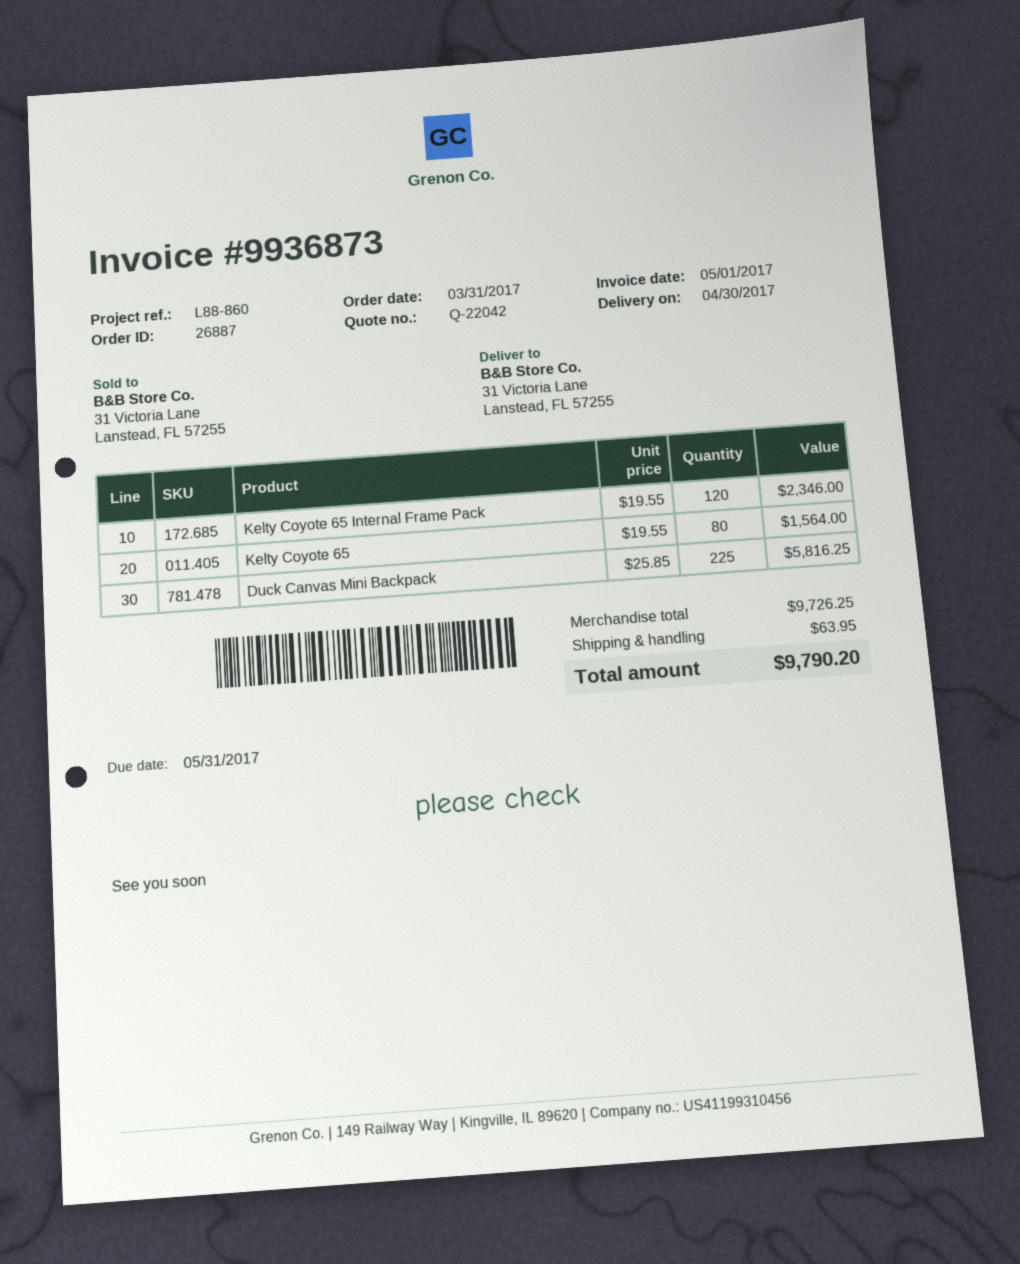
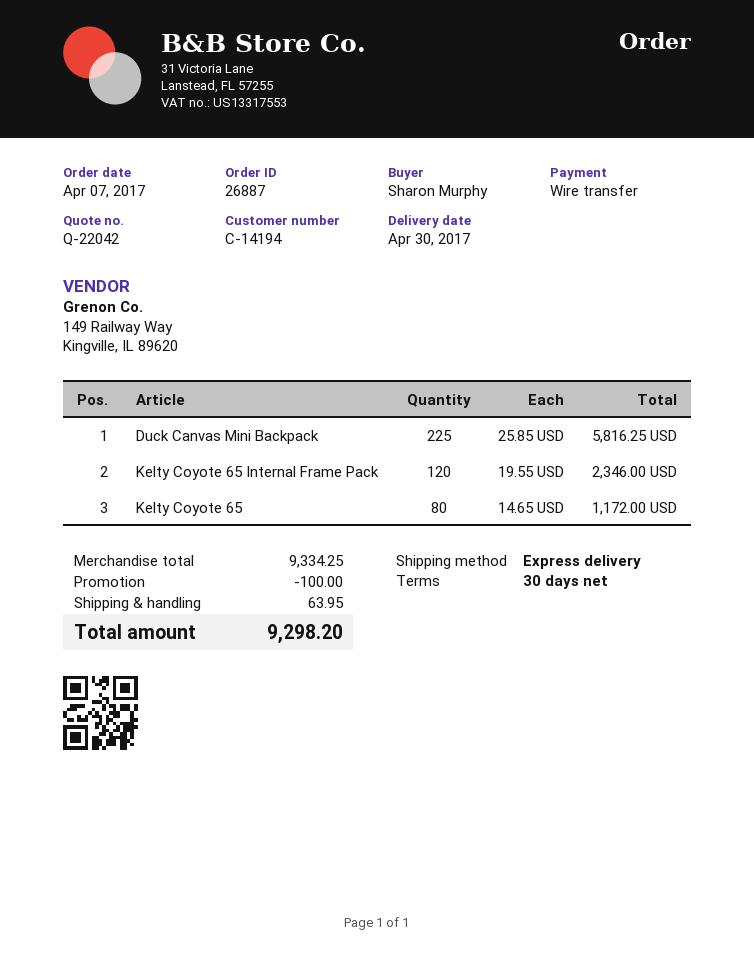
order date: 2017-03-31 -> 2017-04-07
Kelty Coyote 65: 80 x 19.55 = 1564.00 -> 80 x 14.65 = 1172.00
subtotal: 9726.25 -> 9334.25
discount: none -> 100.00
total: 9790.20 -> 9298.20

